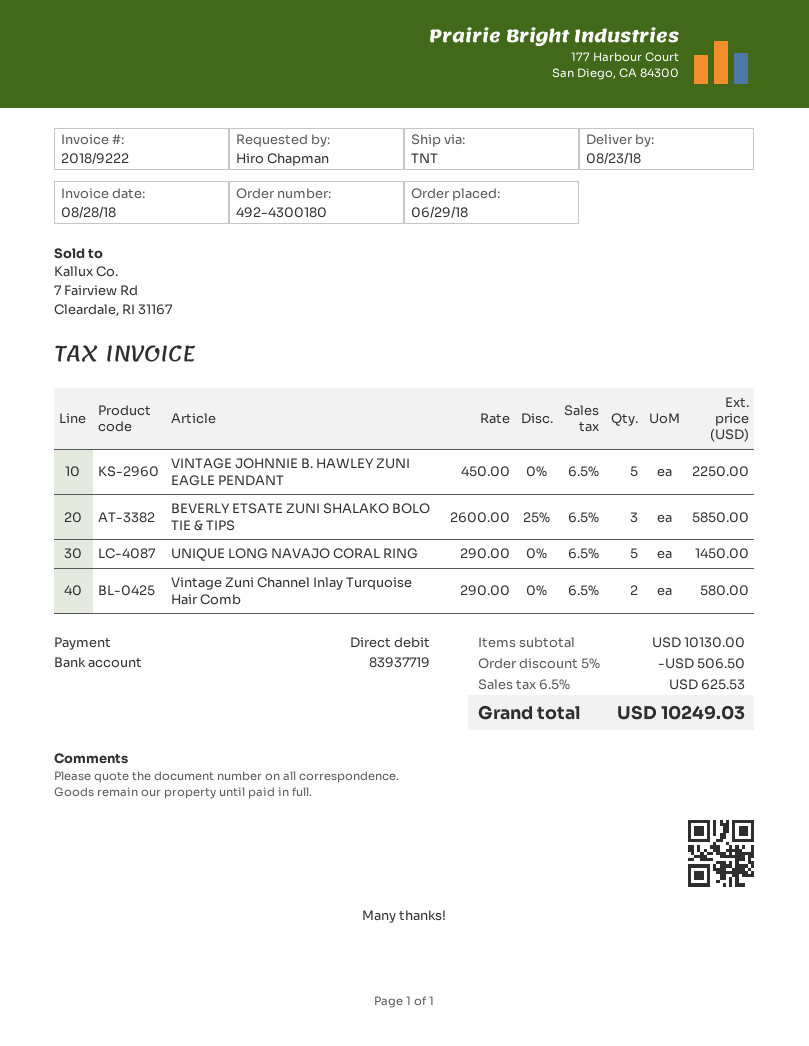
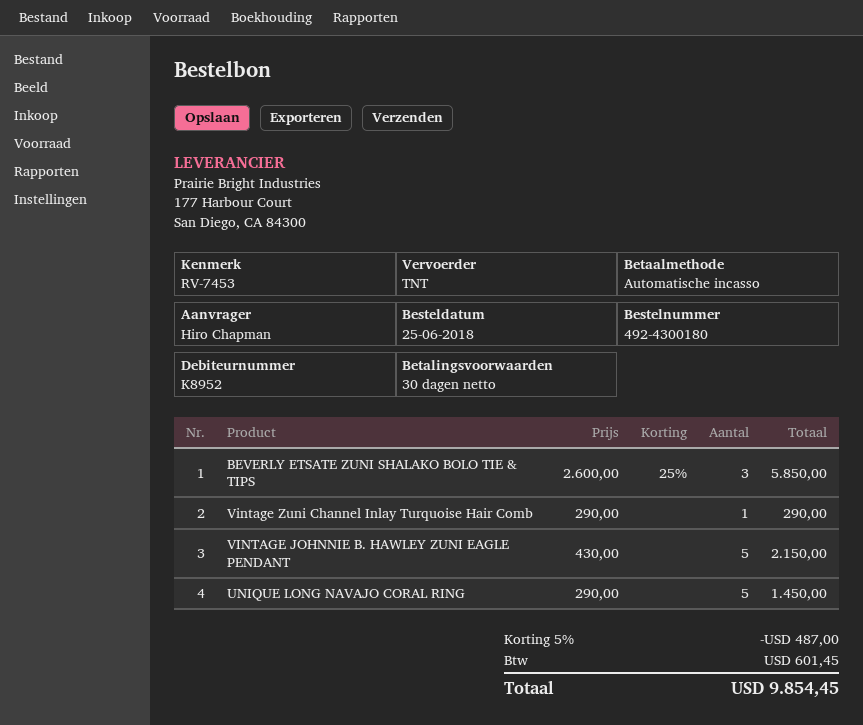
order date: 2018-06-29 -> 2018-06-25
VINTAGE JOHNNIE B. HAWLEY ZUNI EAGLE PENDANT: 5 x 450.00 = 2250.00 -> 5 x 430.00 = 2150.00
Vintage Zuni Channel Inlay Turquoise Hair Comb: 2 x 290.00 = 580.00 -> 1 x 290.00 = 290.00
discount: 5% = 506.50 -> 5% = 487.00
tax: 625.53 -> 601.45
total: 10249.03 -> 9854.45

